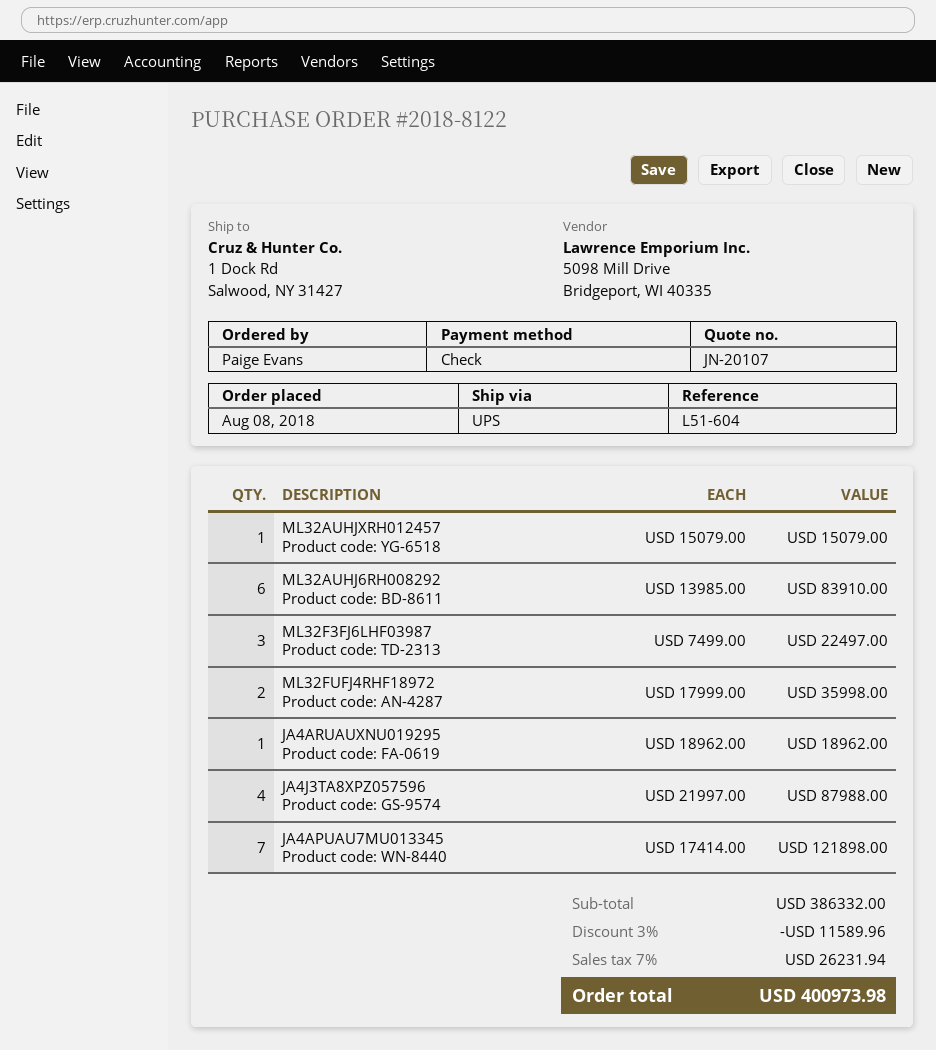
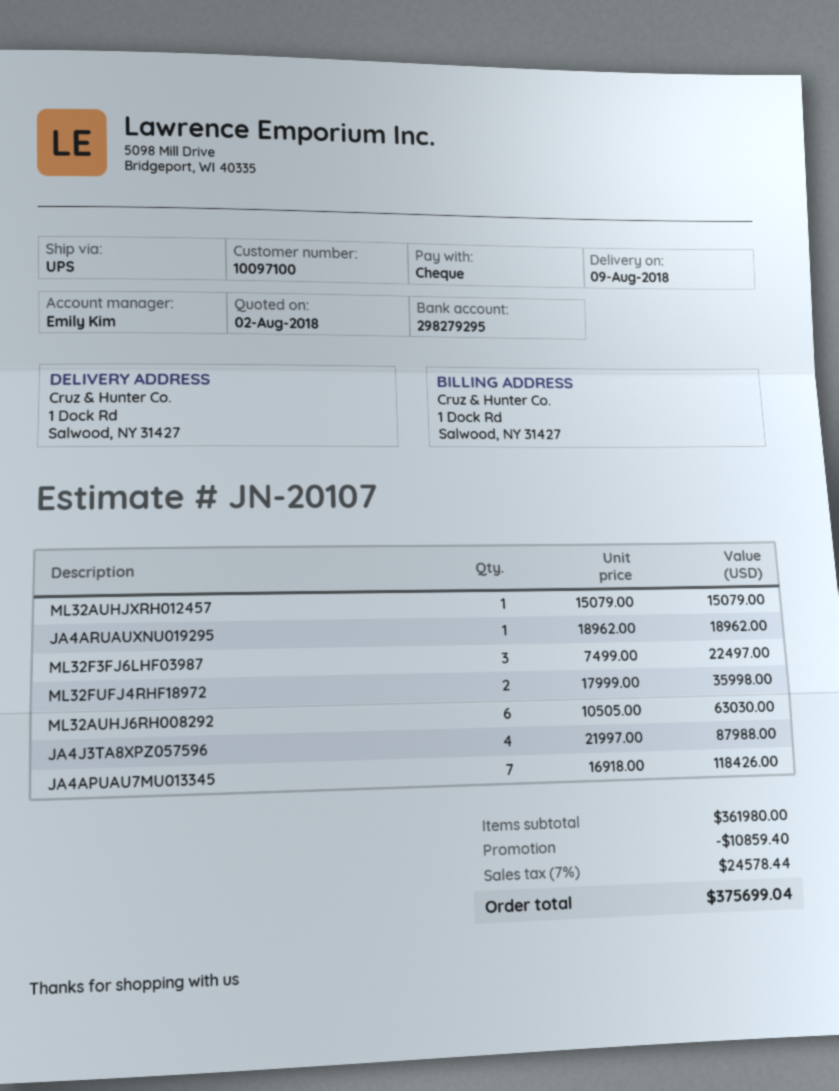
ML32AUHJ6RH008292: 6 x 13985.00 = 83910.00 -> 6 x 10505.00 = 63030.00
JA4APUAU7MU013345: 7 x 17414.00 = 121898.00 -> 7 x 16918.00 = 118426.00
subtotal: 386332.00 -> 361980.00
discount: 11589.96 -> 10859.40
tax: 7% = 26231.94 -> 7% = 24578.44
total: 400973.98 -> 375699.04

